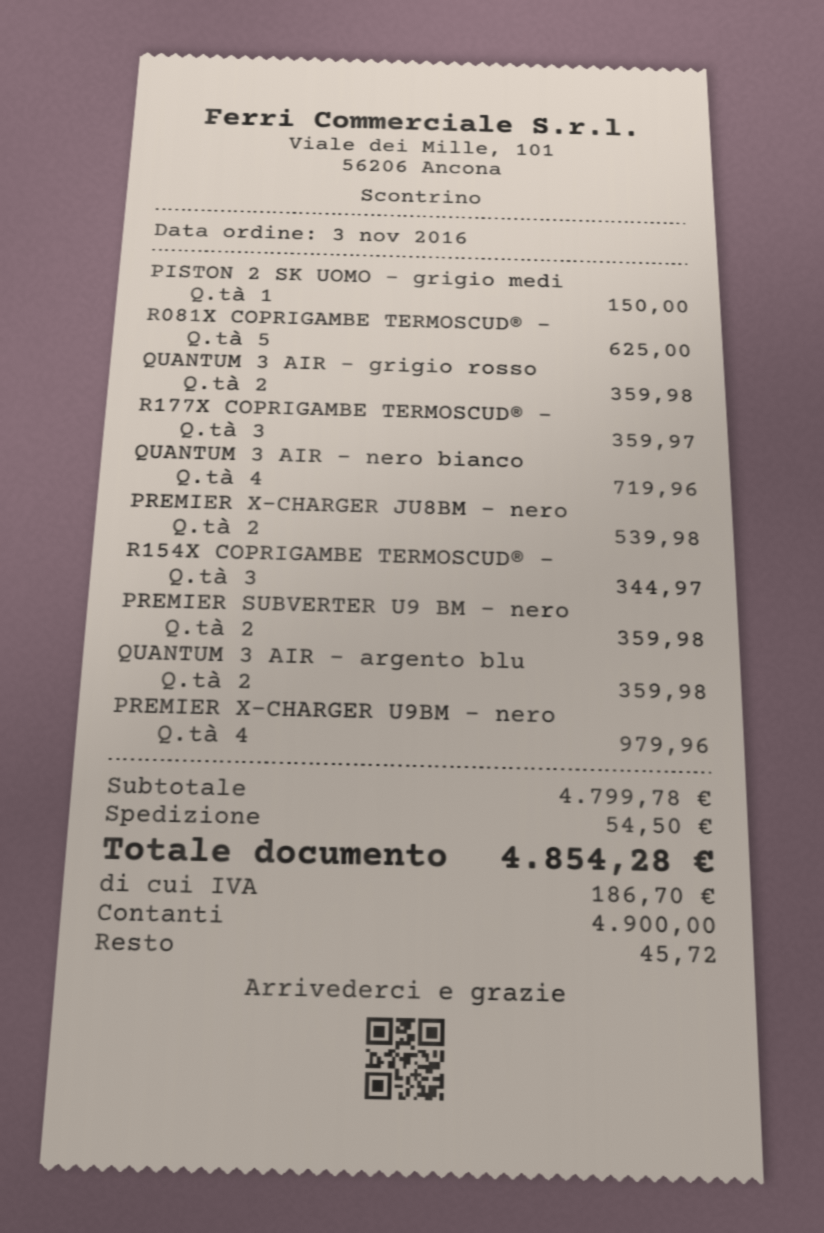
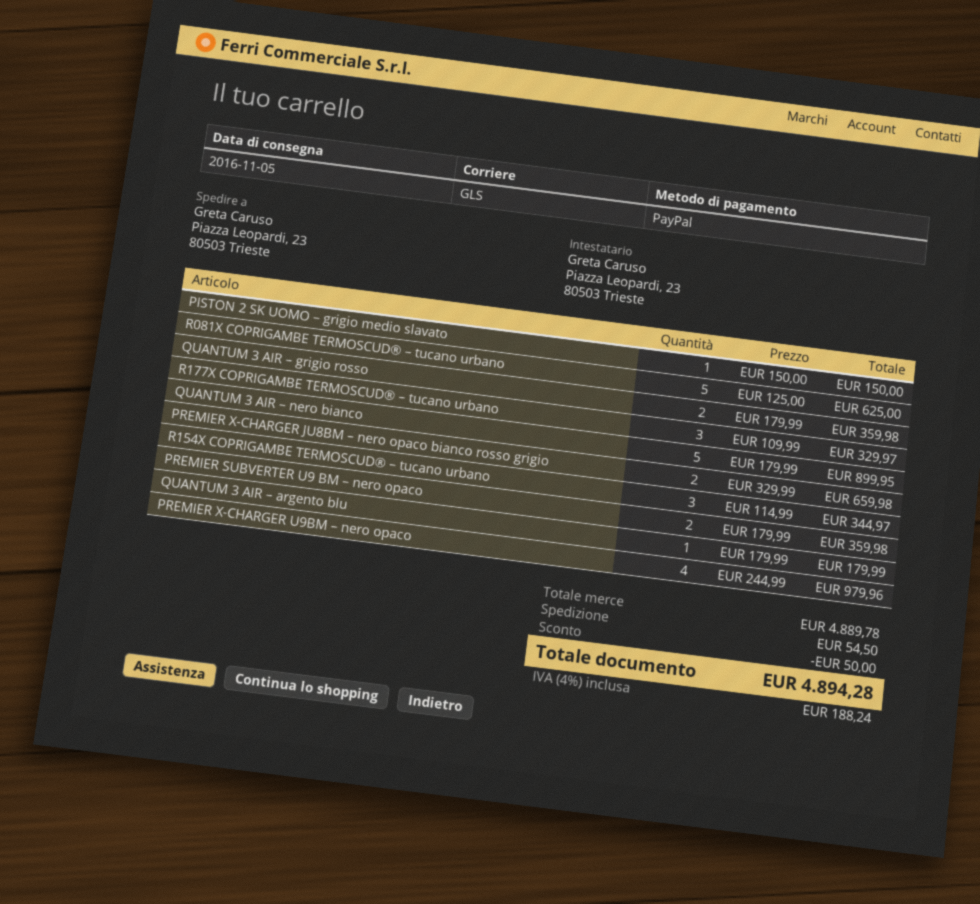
payment method: cash -> PayPal
R177X COPRIGAMBE TERMOSCUD® –: 3 for 359.97 -> 3 for 329.97
QUANTUM 3 AIR – nero bianco: 4 for 719.96 -> 5 for 899.95
PREMIER X-CHARGER JU8BM – nero: 2 for 539.98 -> 2 for 659.98
QUANTUM 3 AIR – argento blu: 2 for 359.98 -> 1 for 179.99
subtotal: 4799.78 -> 4889.78
discount: none -> 50.00
tax: 186.70 -> 188.24
total: 4854.28 -> 4894.28

